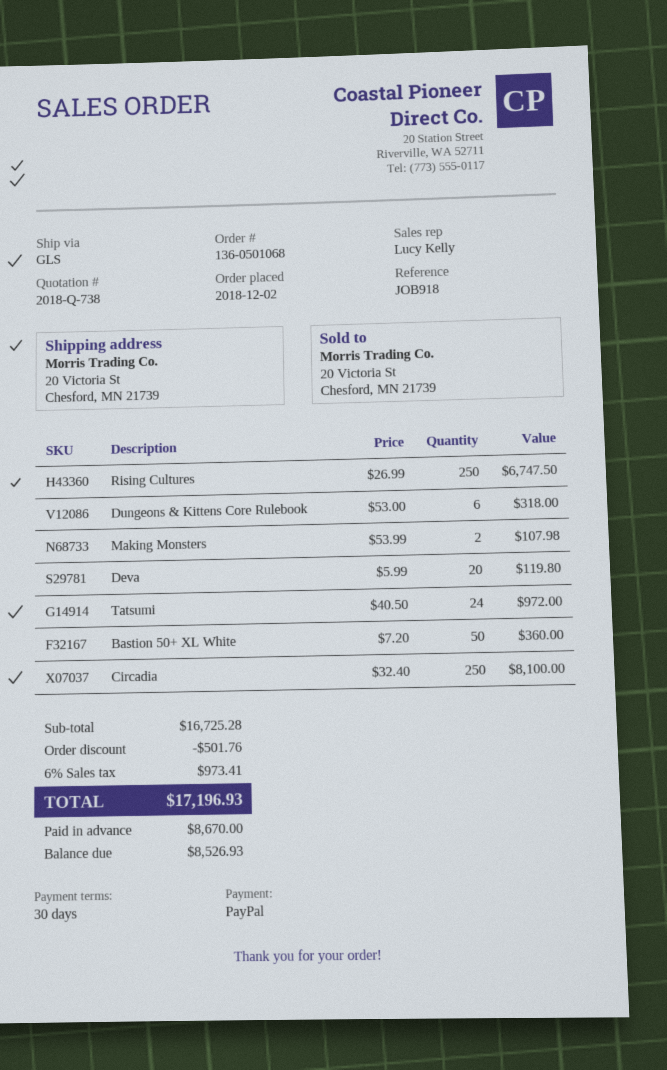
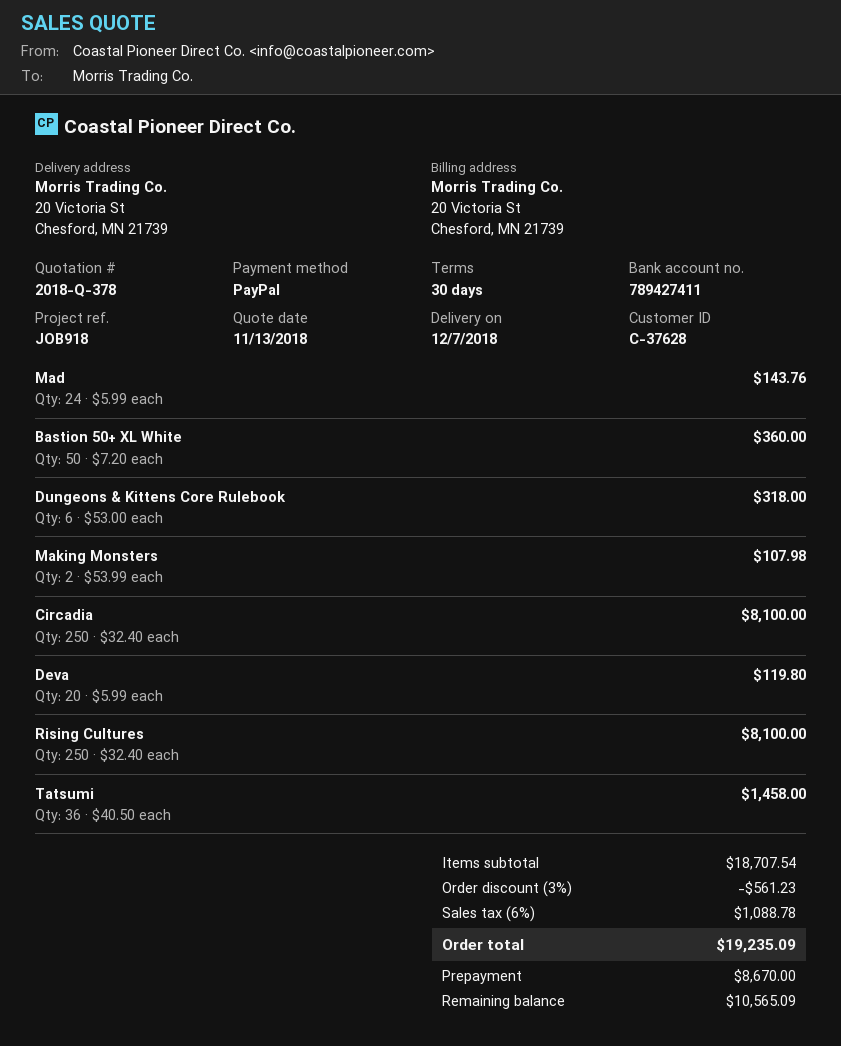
quote number: 2018-Q-738 -> 2018-Q-378
Rising Cultures: 250 x 26.99 = 6747.50 -> 250 x 32.40 = 8100.00
Tatsumi: 24 x 40.50 = 972.00 -> 36 x 40.50 = 1458.00
Mad: none -> 24 x 5.99 = 143.76
subtotal: 16725.28 -> 18707.54
discount: 501.76 -> 561.23
tax: 6% = 973.41 -> 6% = 1088.78
total: 17196.93 -> 19235.09
balance: 8526.93 -> 10565.09

